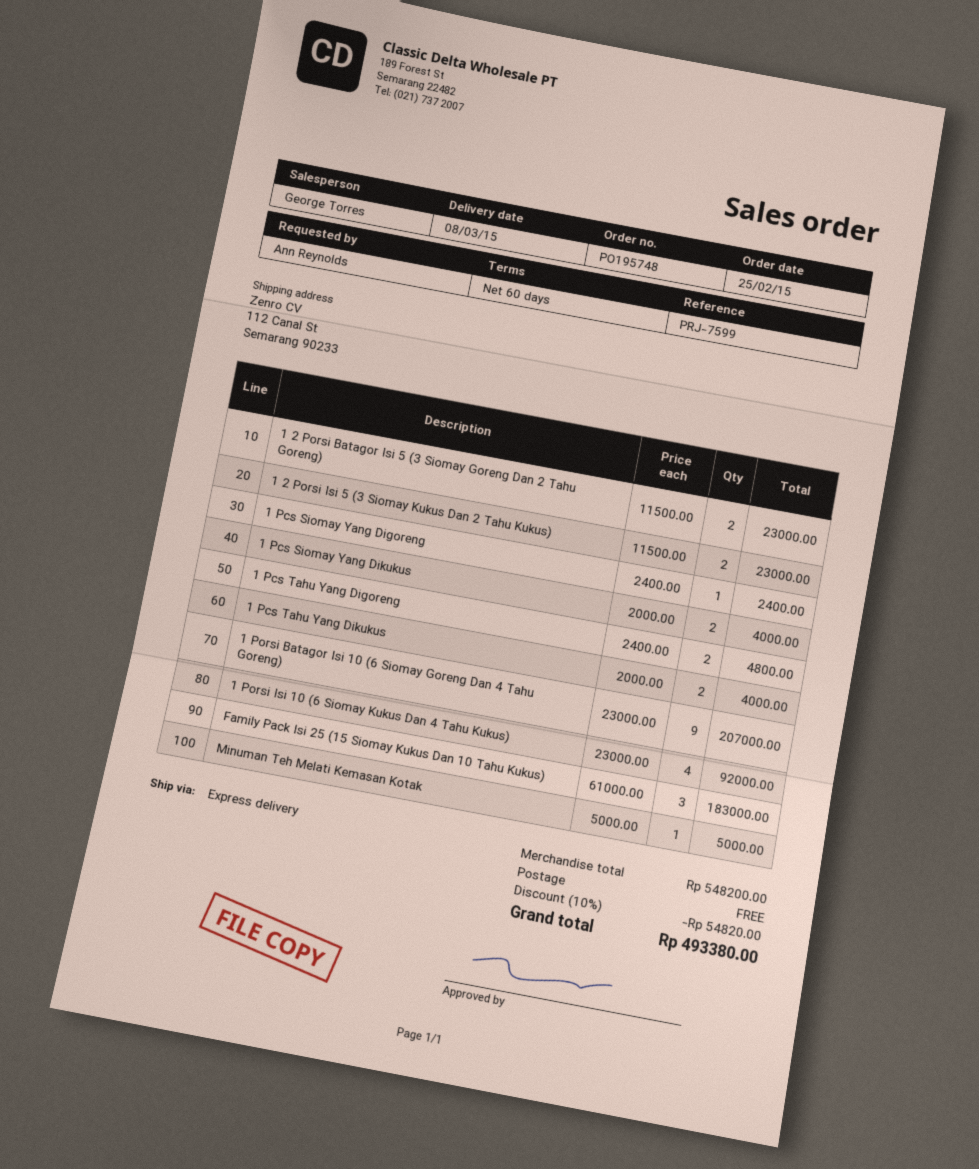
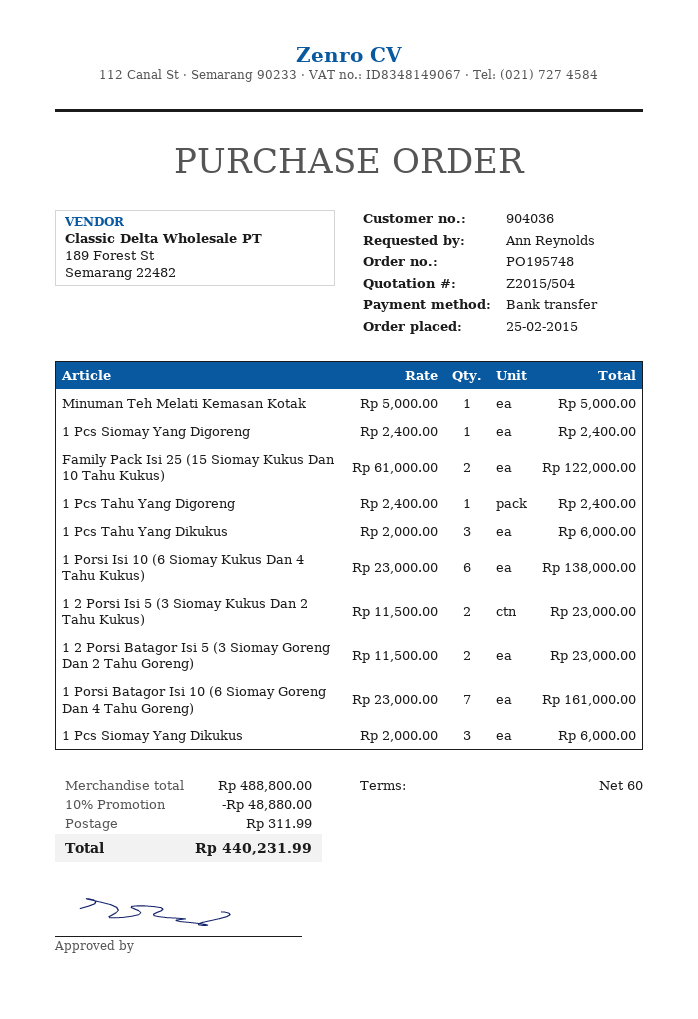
1 Pcs Siomay Yang Dikukus: 2 x 2000.00 = 4000.00 -> 3 x 2000.00 = 6000.00
1 Pcs Tahu Yang Digoreng: 2 x 2400.00 = 4800.00 -> 1 x 2400.00 = 2400.00
1 Pcs Tahu Yang Dikukus: 2 x 2000.00 = 4000.00 -> 3 x 2000.00 = 6000.00
1 Porsi Batagor Isi 10 (6 Siomay Goreng Dan 4 Tahu Goreng): 9 x 23000.00 = 207000.00 -> 7 x 23000.00 = 161000.00
1 Porsi Isi 10 (6 Siomay Kukus Dan 4 Tahu Kukus): 4 x 23000.00 = 92000.00 -> 6 x 23000.00 = 138000.00
Family Pack Isi 25 (15 Siomay Kukus Dan 10 Tahu Kukus): 3 x 61000.00 = 183000.00 -> 2 x 61000.00 = 122000.00
subtotal: 548200.00 -> 488800.00
discount: 10% = 54820.00 -> 10% = 48880.00
shipping: 0.00 -> 311.99
total: 493380.00 -> 440231.99

